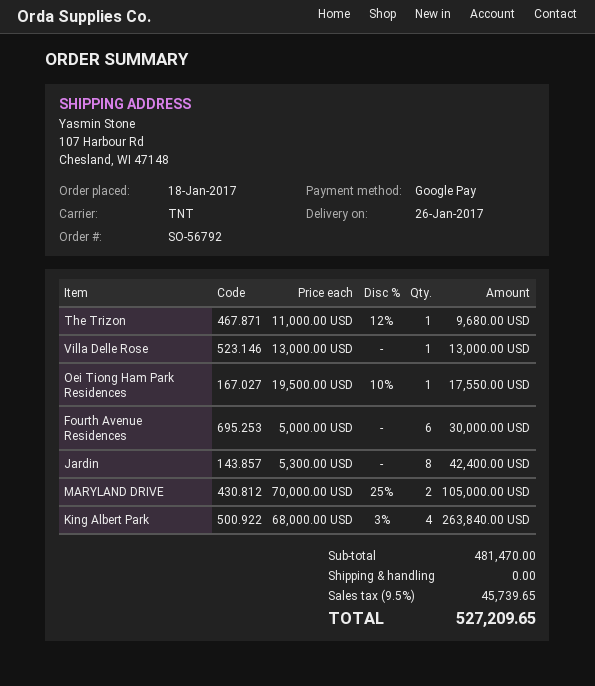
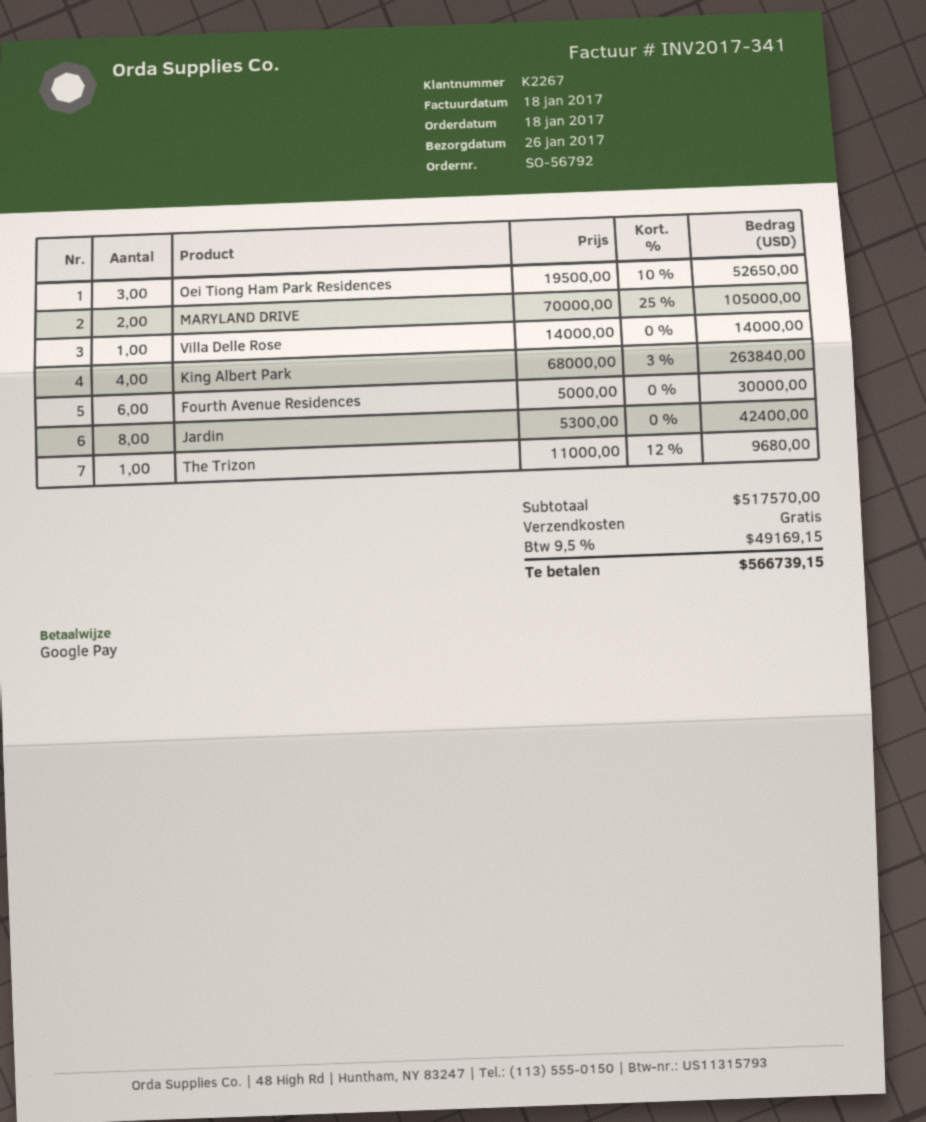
Villa Delle Rose: 1 x 13000.00 = 13000.00 -> 1 x 14000.00 = 14000.00
Oei Tiong Ham Park Residences: 1 x 19500.00 - 10% = 17550.00 -> 3 x 19500.00 - 10% = 52650.00
subtotal: 481470.00 -> 517570.00
tax: 9.5% = 45739.65 -> 9.5% = 49169.15
total: 527209.65 -> 566739.15

